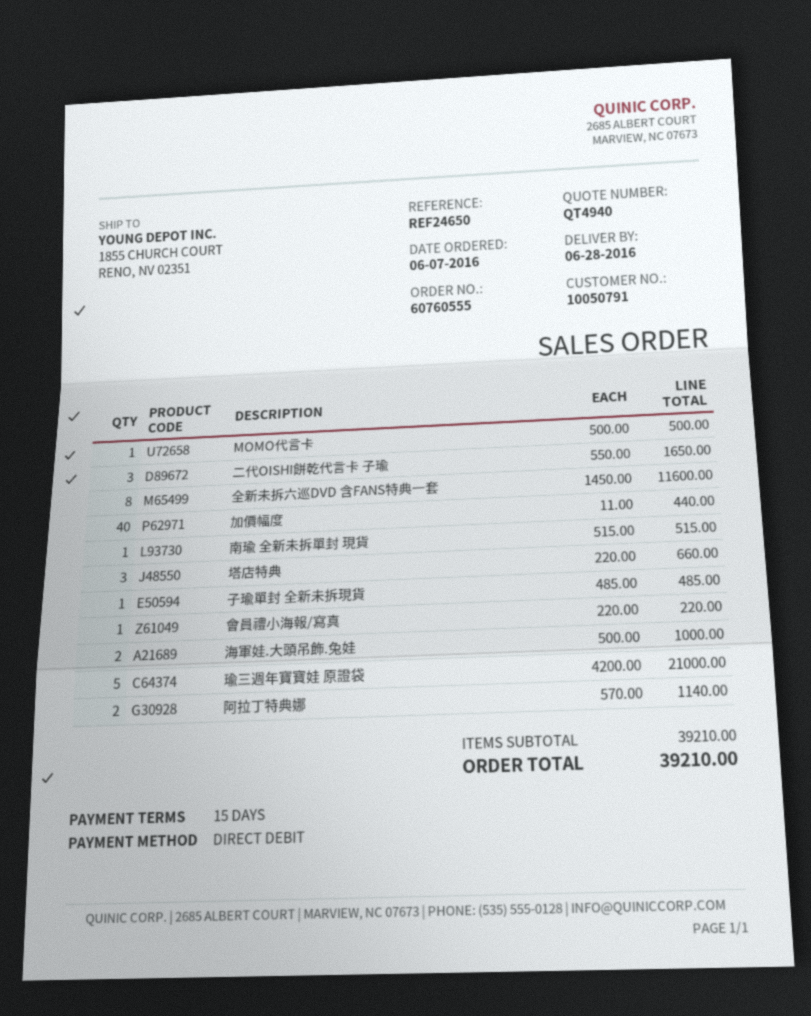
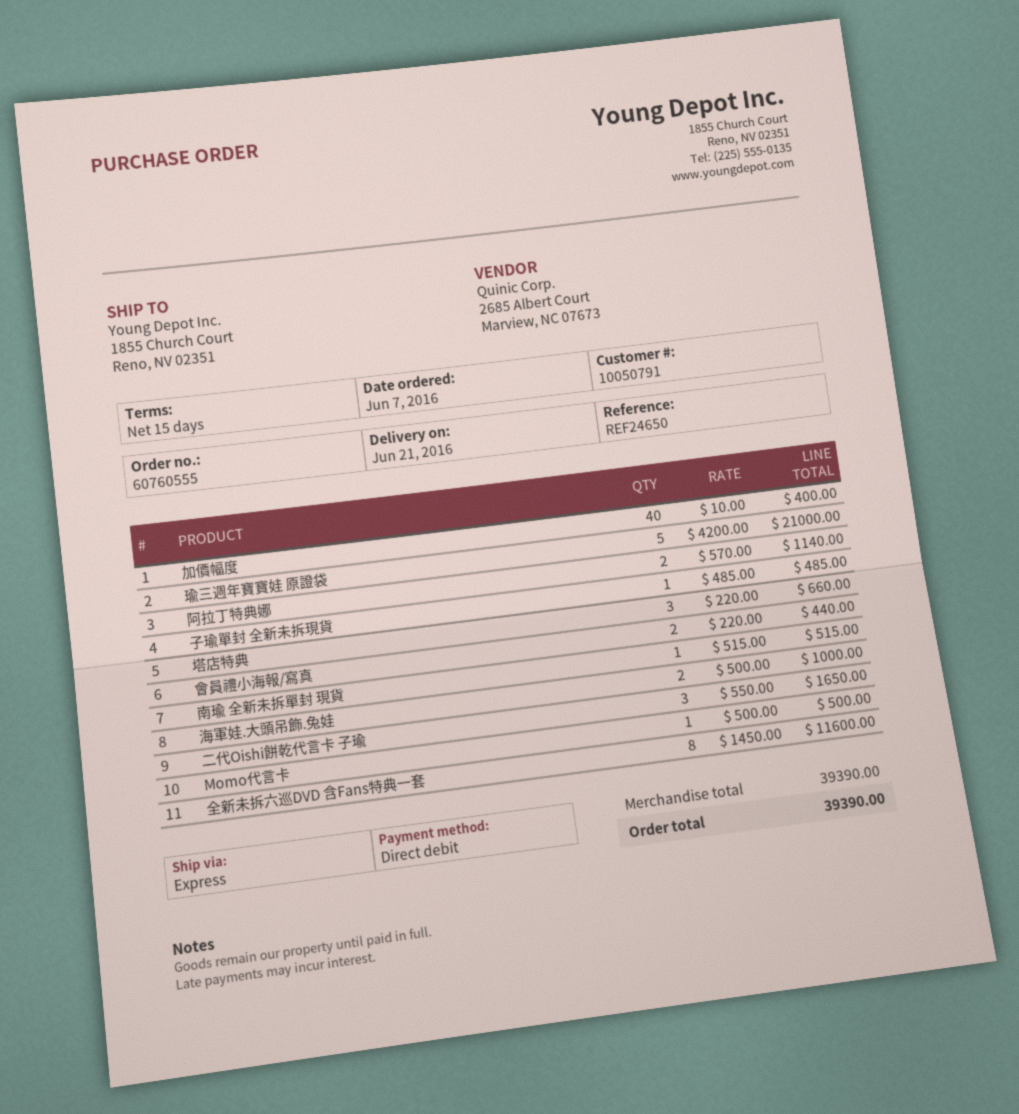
delivery date: 2016-06-28 -> 2016-06-21
加價幅度: 40 x 11.00 = 440.00 -> 40 x 10.00 = 400.00
會員禮小海報/寫真: 1 x 220.00 = 220.00 -> 2 x 220.00 = 440.00
subtotal: 39210.00 -> 39390.00
total: 39210.00 -> 39390.00

